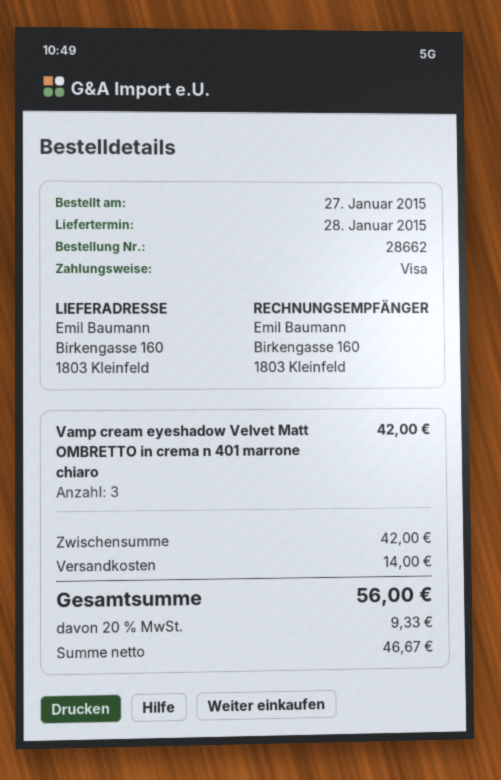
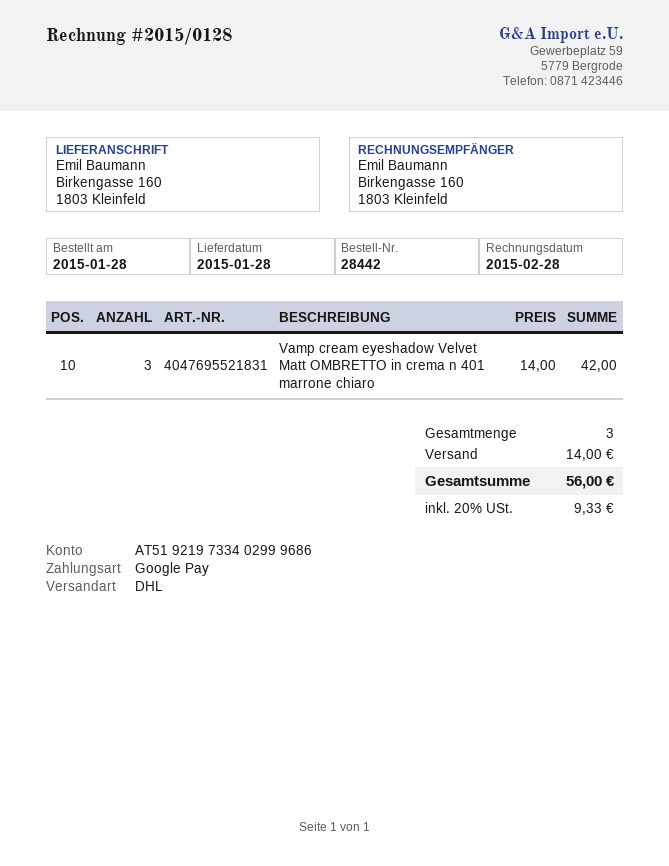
order number: 28662 -> 28442
order date: 2015-01-27 -> 2015-01-28
payment method: Visa -> Google Pay

